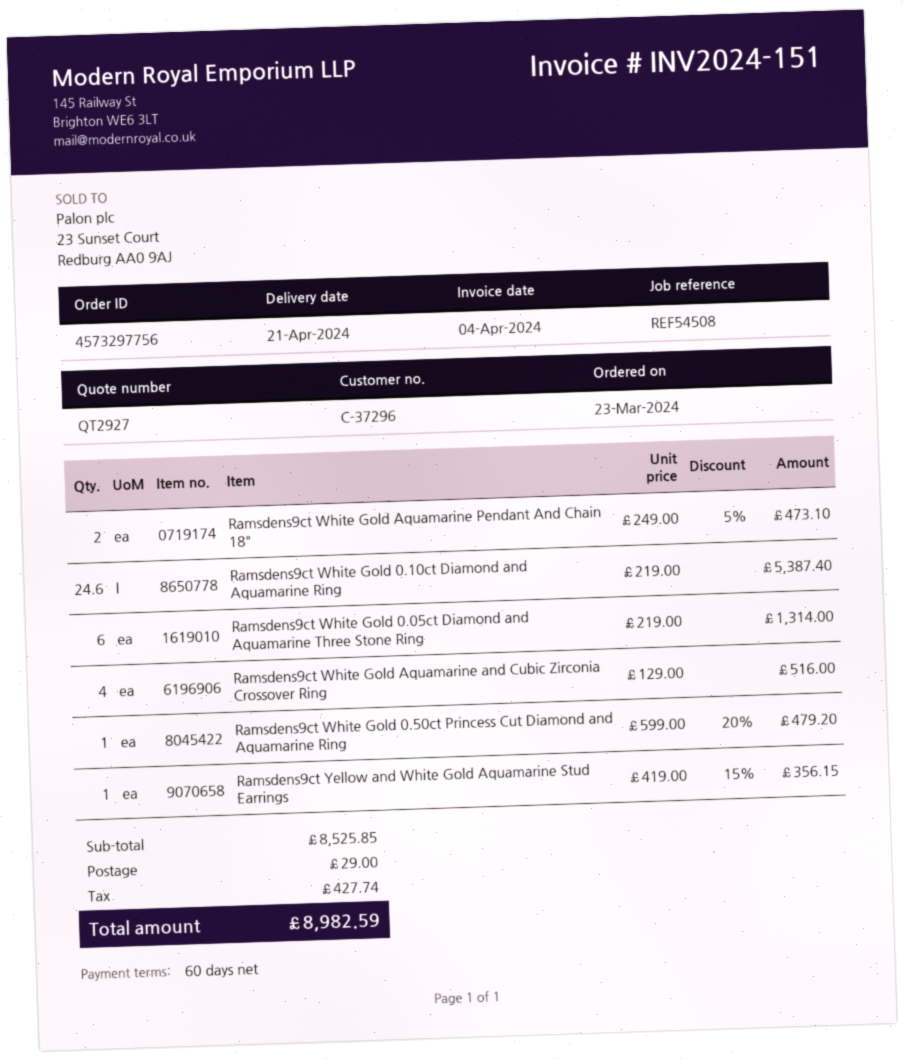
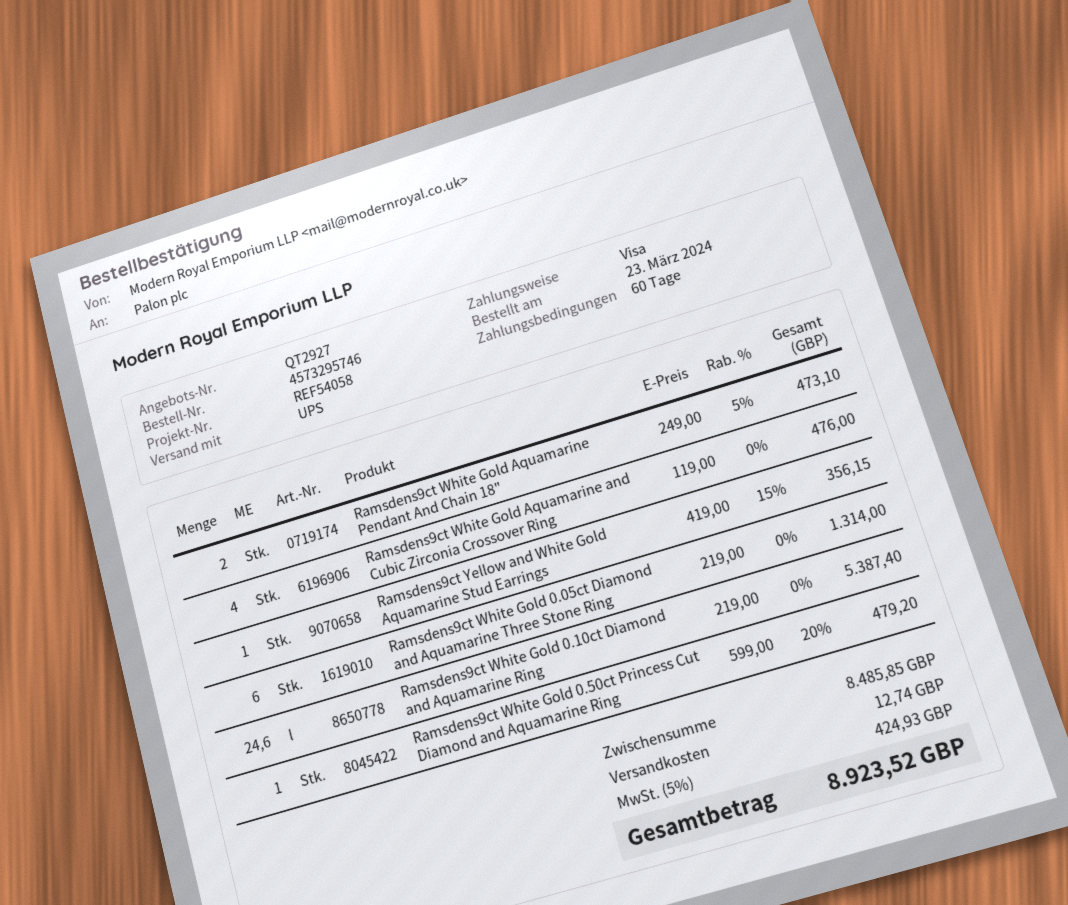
order number: 4573297756 -> 4573295746
reference: REF54508 -> REF54058
Ramsdens9ct White Gold Aquamarine and Cubic Zirconia Crossover Ring: 4 x 129.00 = 516.00 -> 4 x 119.00 = 476.00
subtotal: 8525.85 -> 8485.85
shipping: 29.00 -> 12.74
tax: 427.74 -> 424.93
total: 8982.59 -> 8923.52

